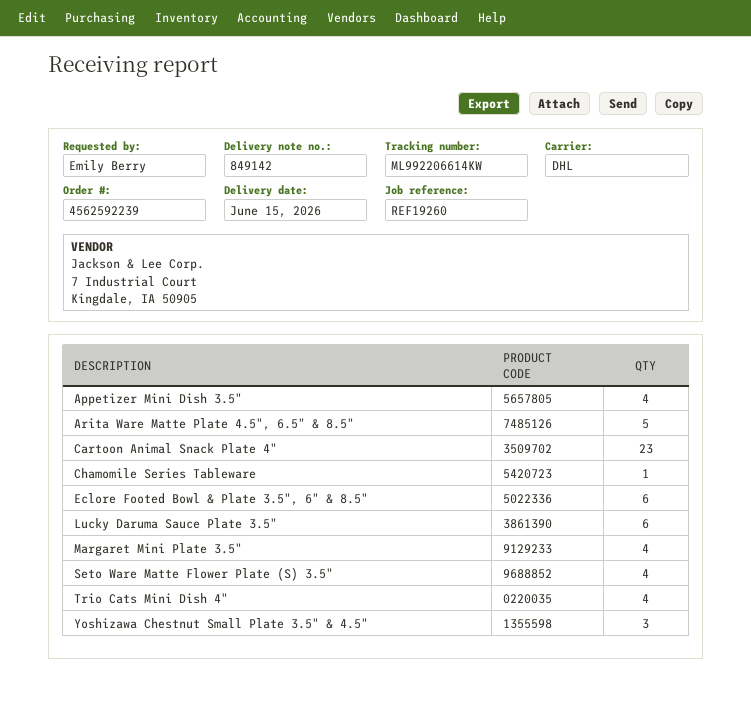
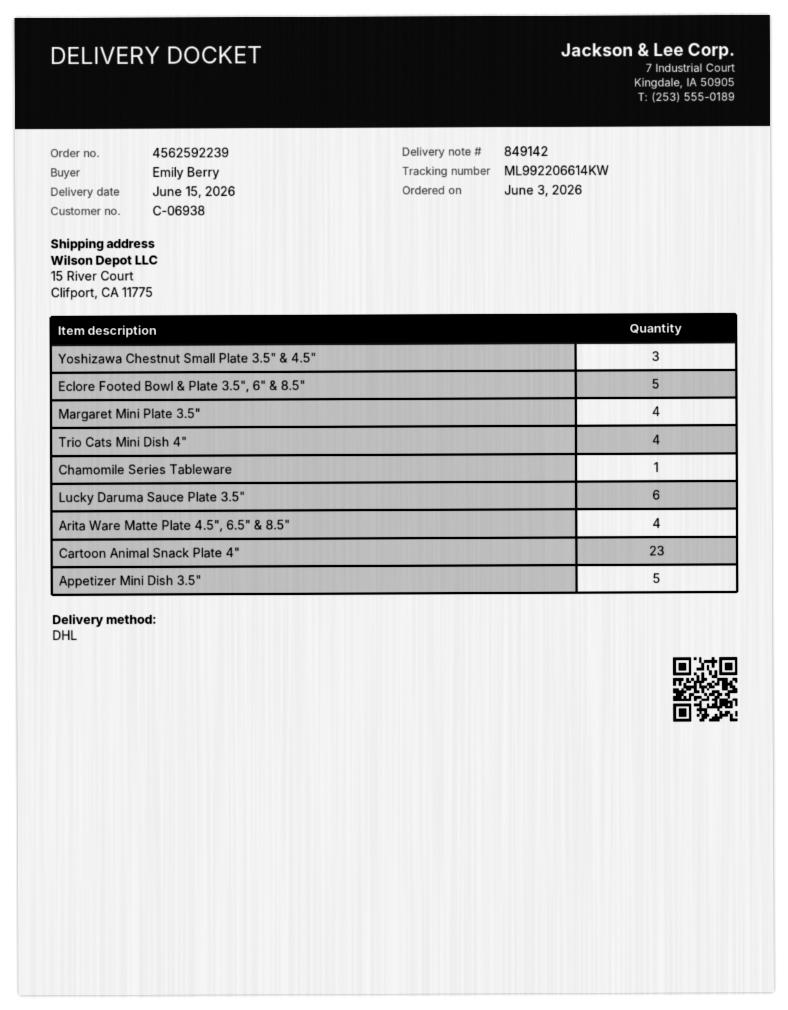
Appetizer Mini Dish 3.5": 4 -> 5
Arita Ware Matte Plate 4.5", 6.5" & 8.5": 5 -> 4
Eclore Footed Bowl & Plate 3.5", 6" & 8.5": 6 -> 5
Seto Ware Matte Flower Plate (S) 3.5": 4 -> none

